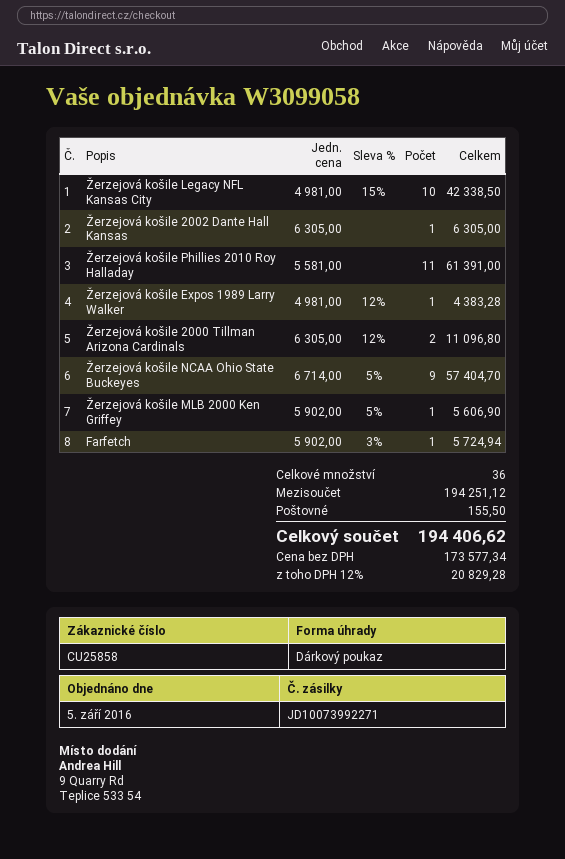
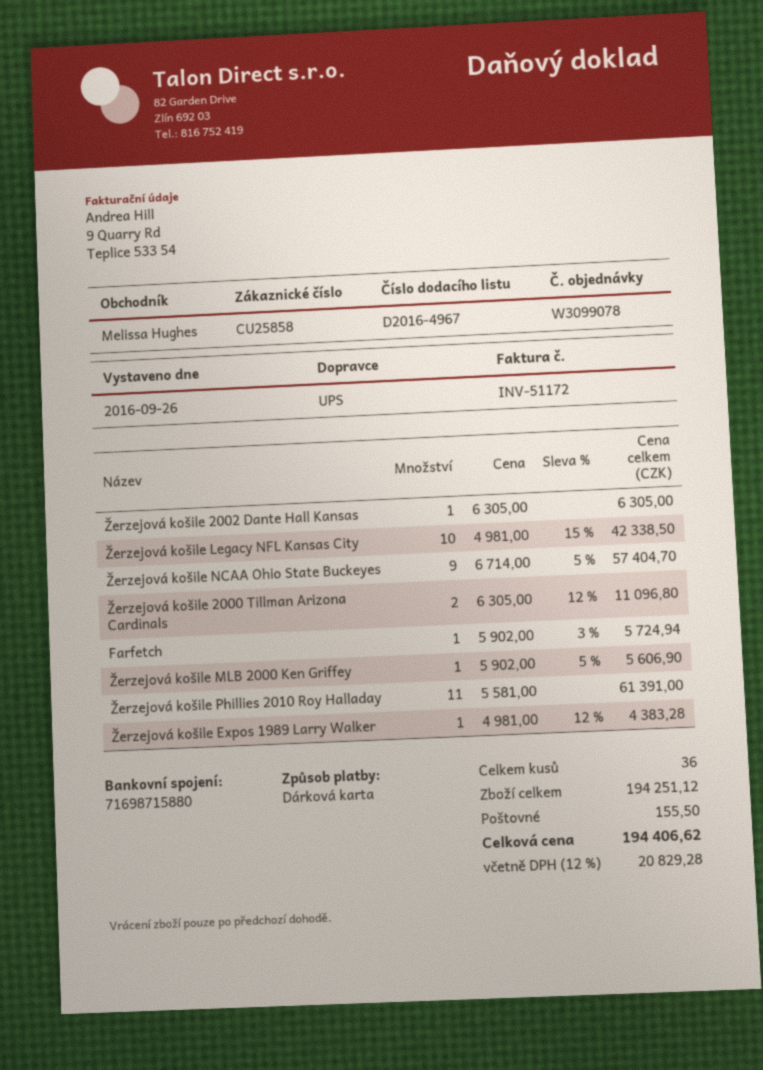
order number: W3099058 -> W3099078

